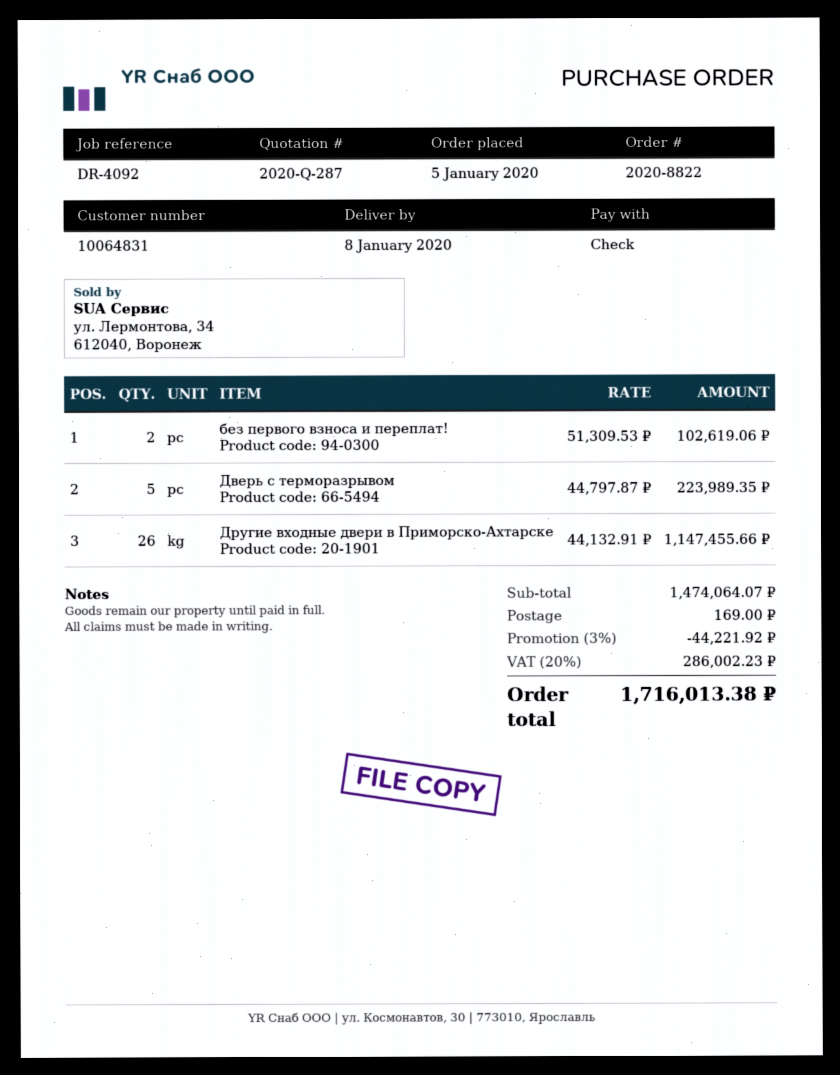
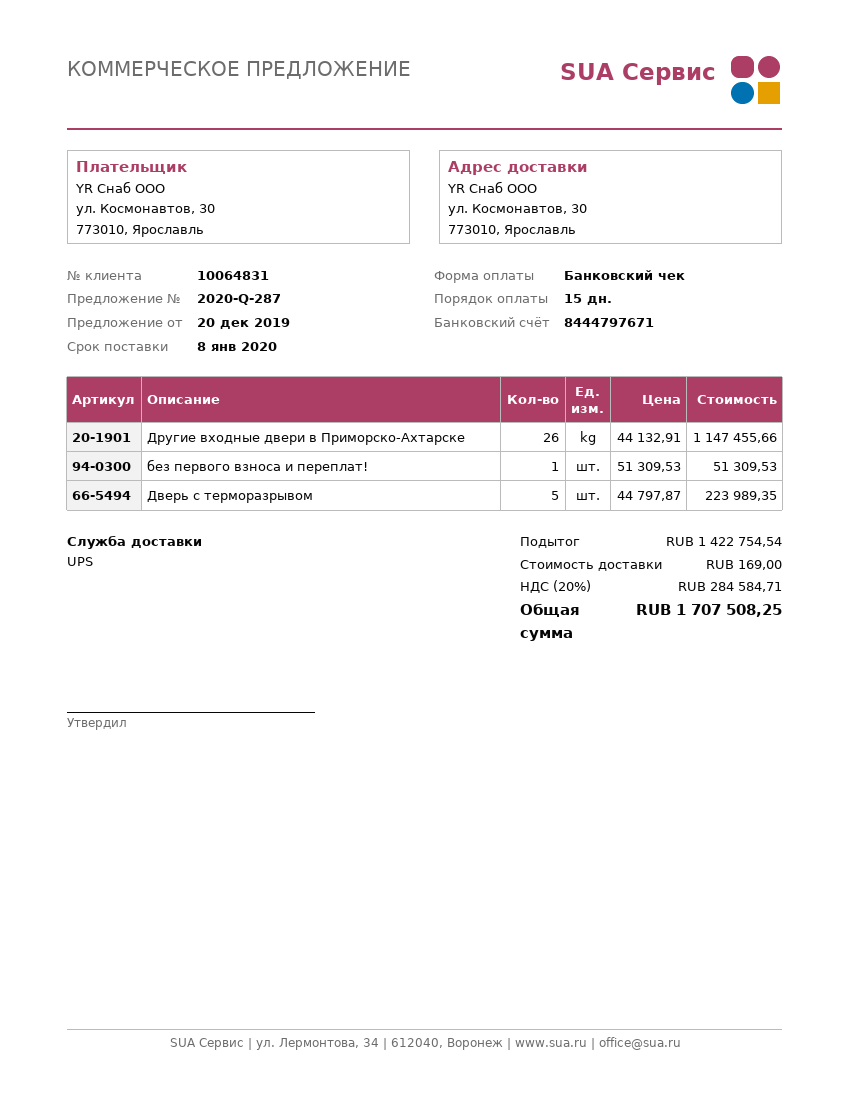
без первого взноса и переплат!: 2 x 51309.53 = 102619.06 -> 1 x 51309.53 = 51309.53
subtotal: 1474064.07 -> 1422754.54
discount: 3% = 44221.92 -> none
tax: 20% = 286002.23 -> 20% = 284584.71
total: 1716013.38 -> 1707508.25

